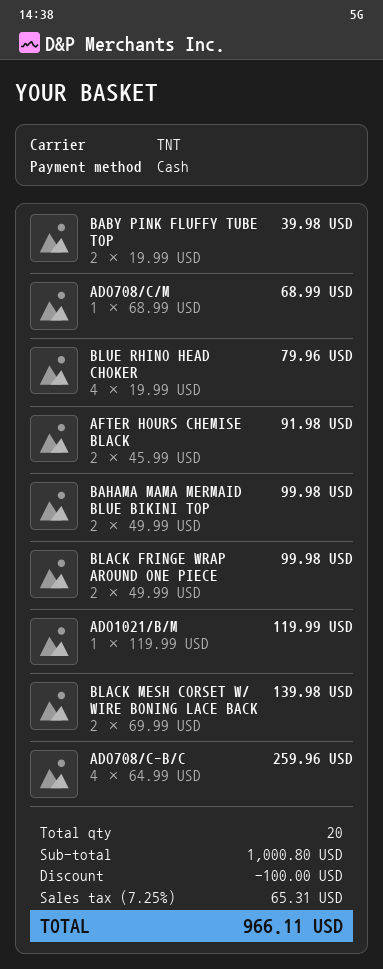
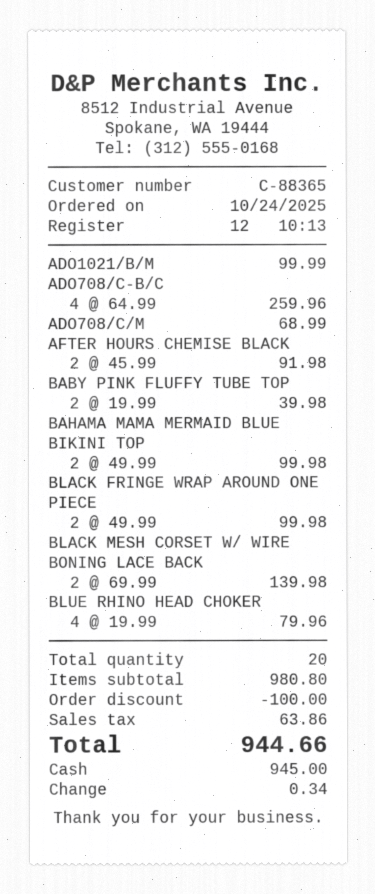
ADO1021/B/M: 1 x 119.99 = 119.99 -> 1 x 99.99 = 99.99
subtotal: 1000.80 -> 980.80
tax: 65.31 -> 63.86
total: 966.11 -> 944.66

